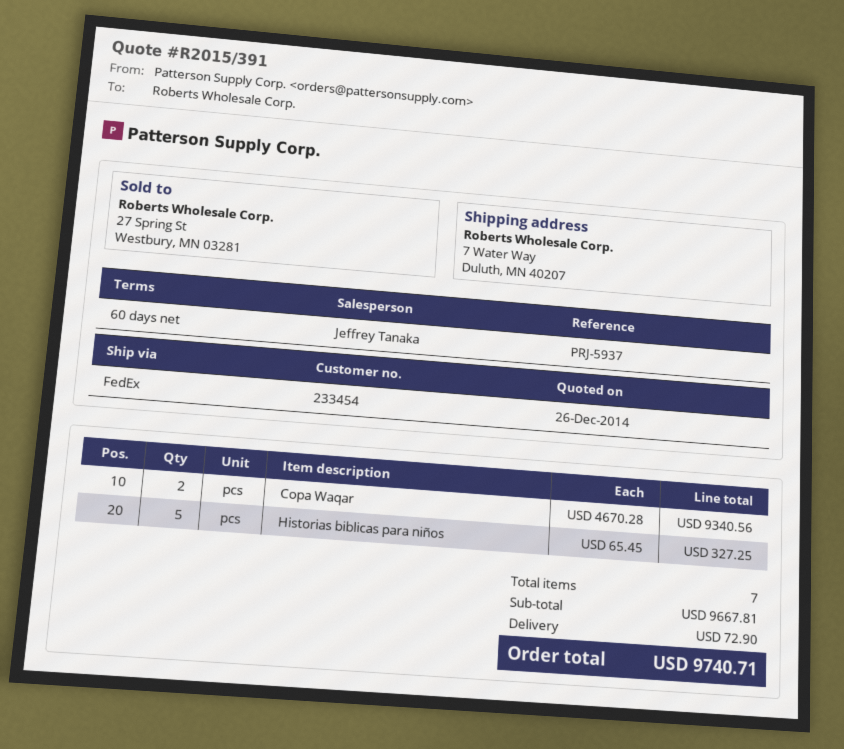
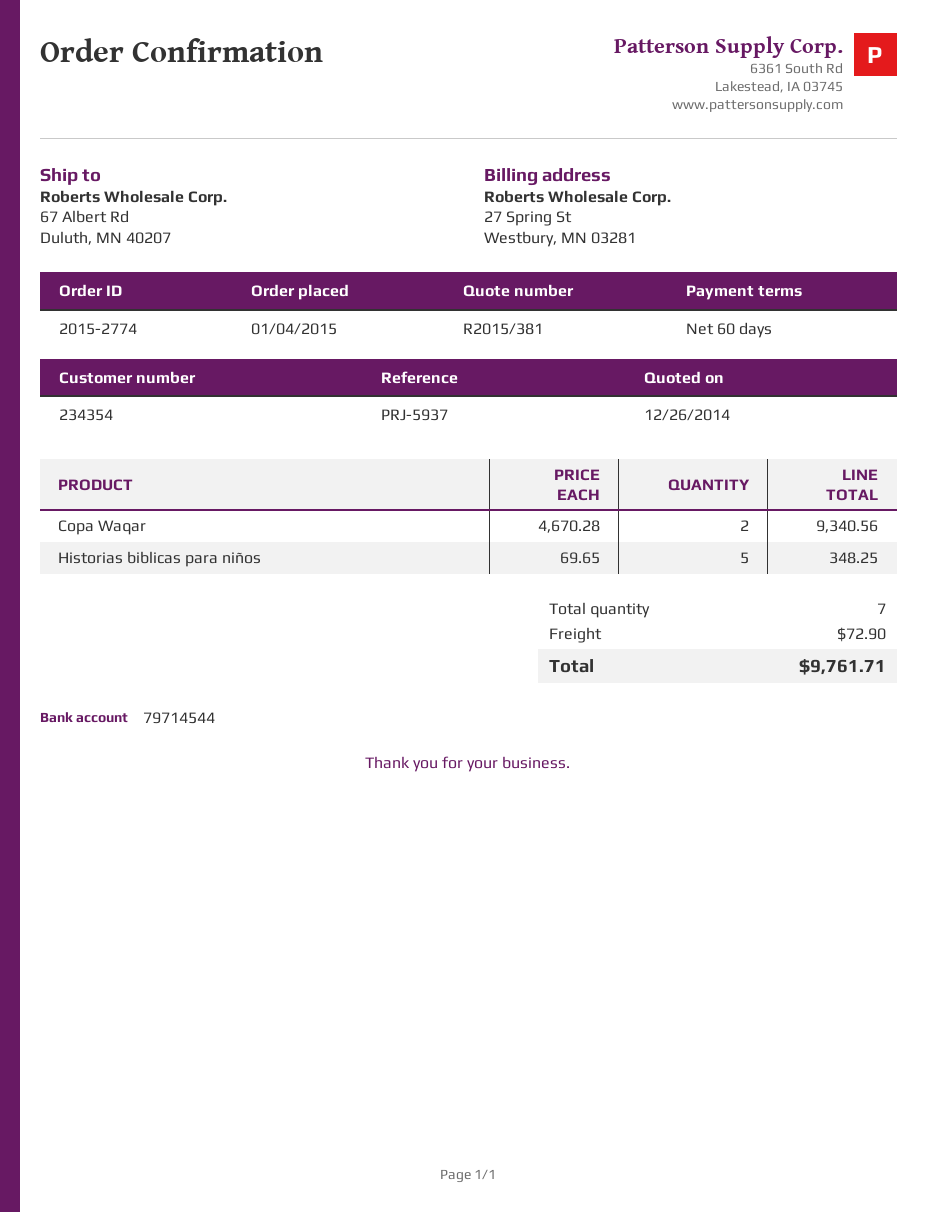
quote number: R2015/391 -> R2015/381
customer number: 233454 -> 234354
ship to: 7 Water Way, Duluth, MN 40207 -> 67 Albert Rd, Duluth, MN 40207
Historias biblicas para niños: 5 x 65.45 = 327.25 -> 5 x 69.65 = 348.25
total: 9740.71 -> 9761.71

